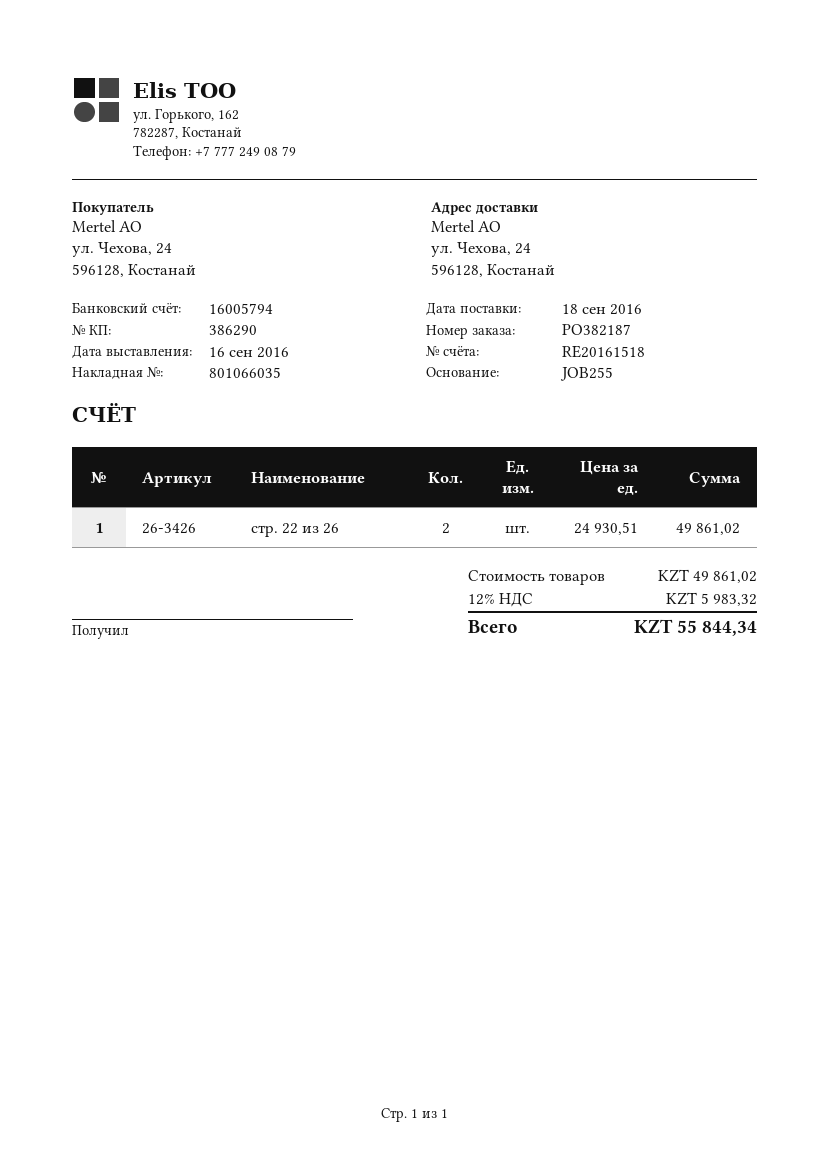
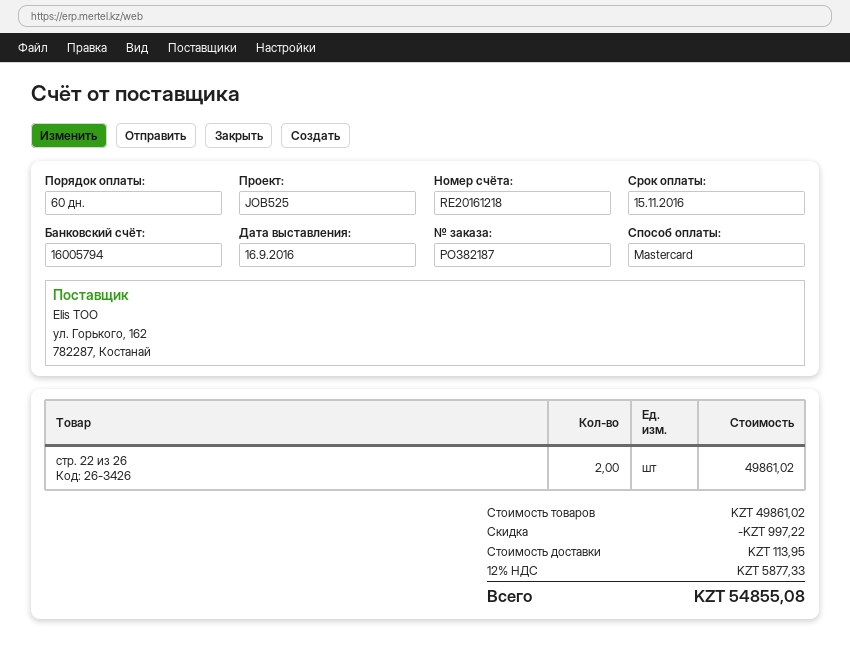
invoice number: RE20161518 -> RE20161218
reference: JOB255 -> JOB525
discount: none -> 997.22
shipping: none -> 113.95
tax: 12% = 5983.32 -> 12% = 5877.33
total: 55844.34 -> 54855.08

